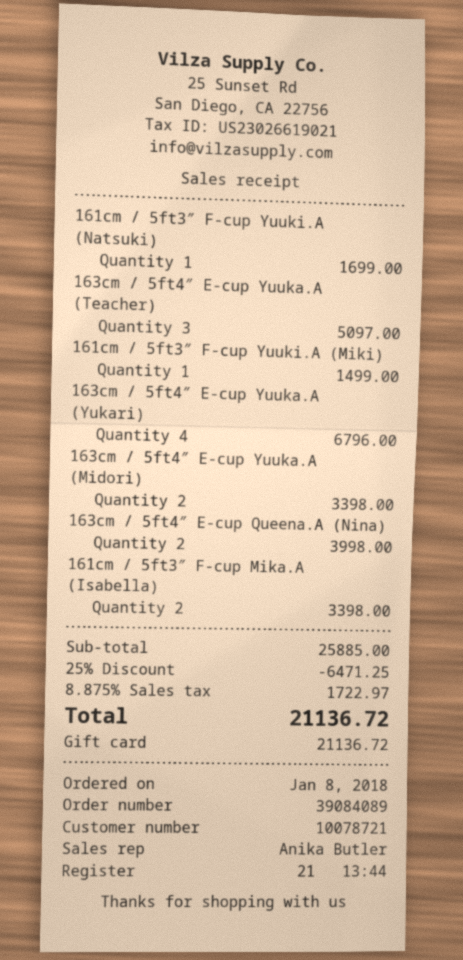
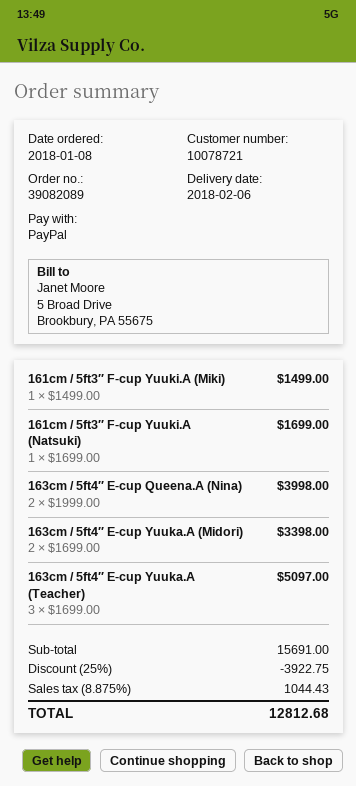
order number: 39084089 -> 39082089
payment method: gift card -> PayPal
163cm / 5ft4″ E-cup Yuuka.A (Yukari): 4 for 6796.00 -> none
161cm / 5ft3″ F-cup Mika.A (Isabella): 2 for 3398.00 -> none
subtotal: 25885.00 -> 15691.00
discount: 25% = 6471.25 -> 25% = 3922.75
tax: 8.875% = 1722.97 -> 8.875% = 1044.43
total: 21136.72 -> 12812.68

